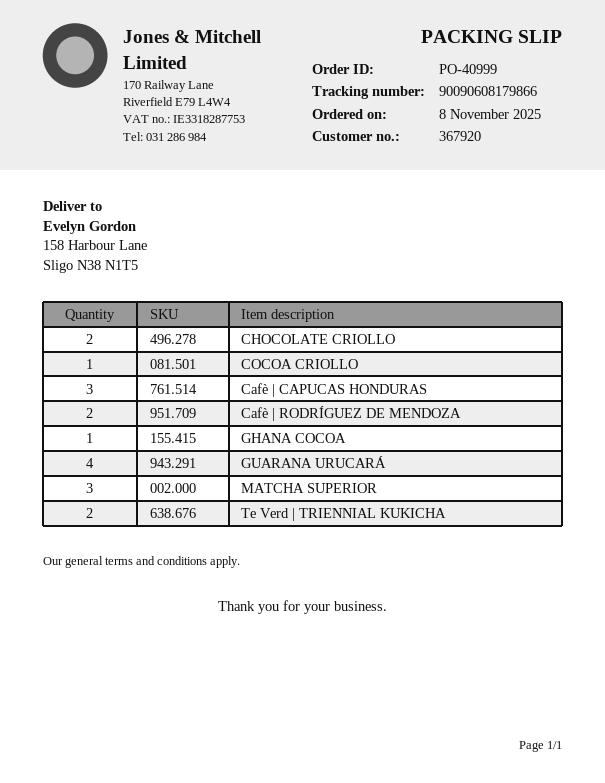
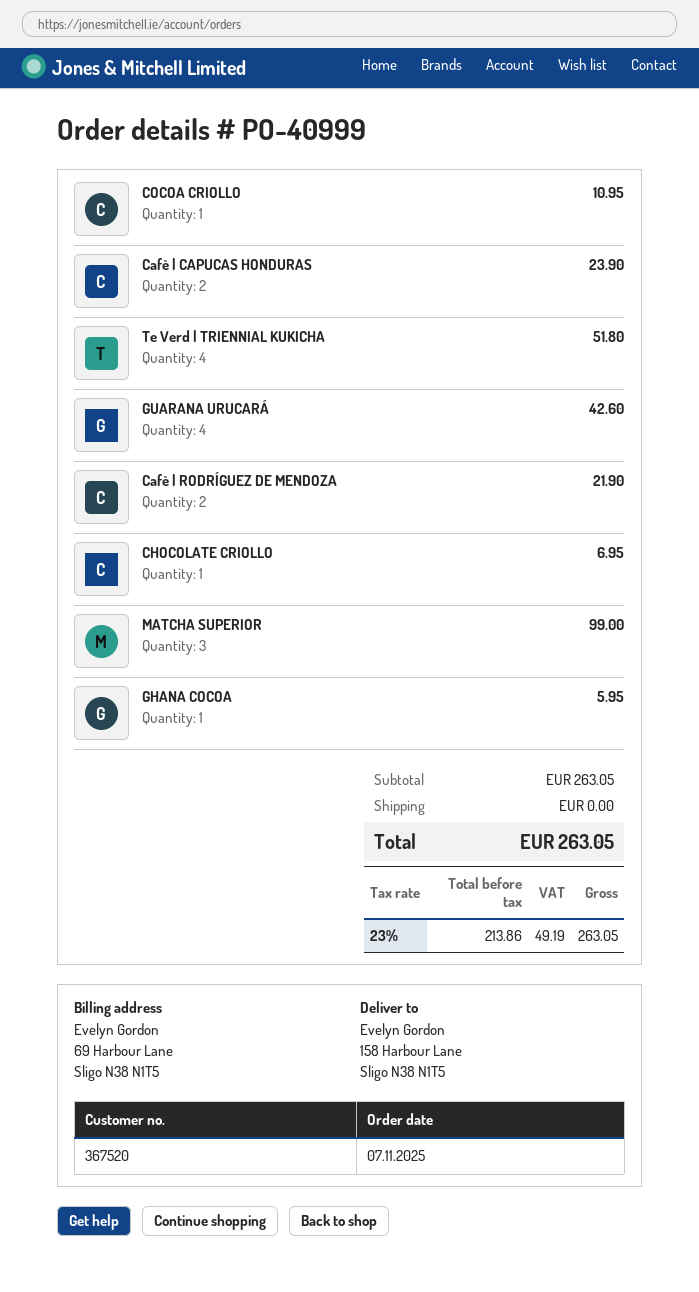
order date: 2025-11-08 -> 2025-11-07
customer number: 367920 -> 367520
CHOCOLATE CRIOLLO: 2 -> 1
Cafè | CAPUCAS HONDURAS: 3 -> 2
Te Verd | TRIENNIAL KUKICHA: 2 -> 4

